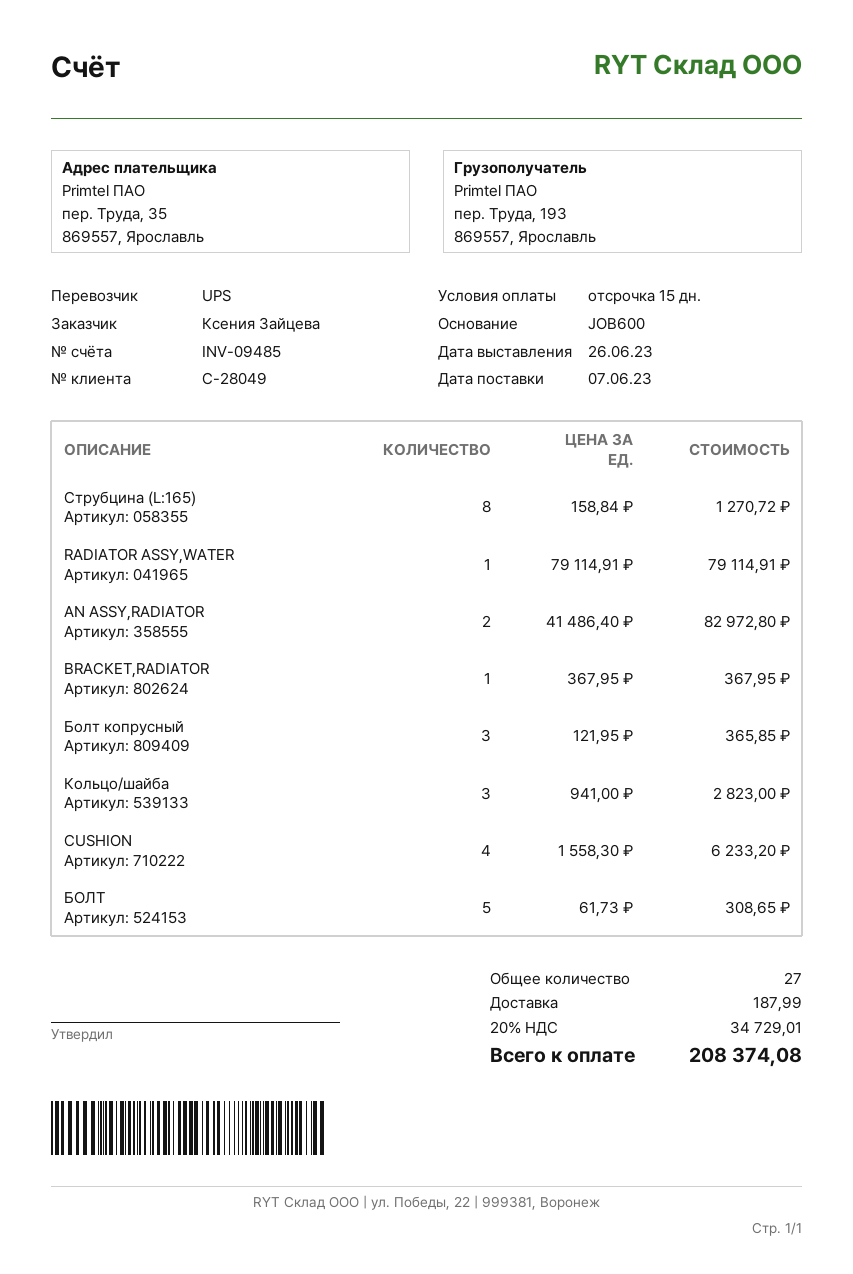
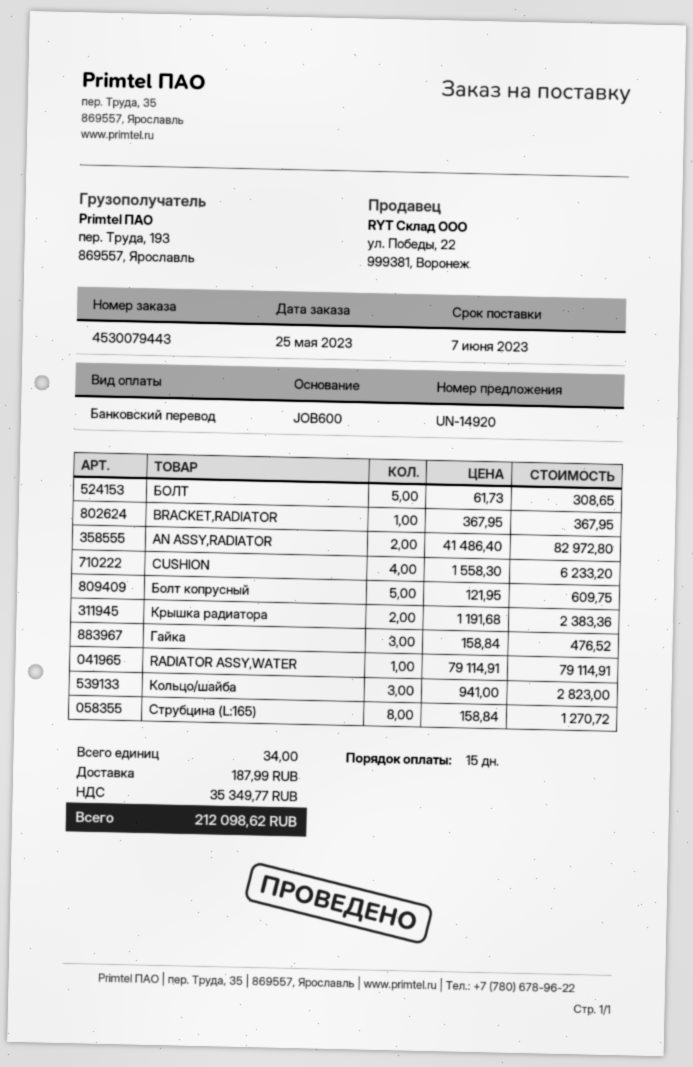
Болт копрусный: 3 x 121.95 = 365.85 -> 5 x 121.95 = 609.75
Крышка радиатора: none -> 2 x 1191.68 = 2383.36
Гайка: none -> 3 x 158.84 = 476.52
total quantity: 27 -> 34
tax: 34729.01 -> 35349.77
total: 208374.08 -> 212098.62

